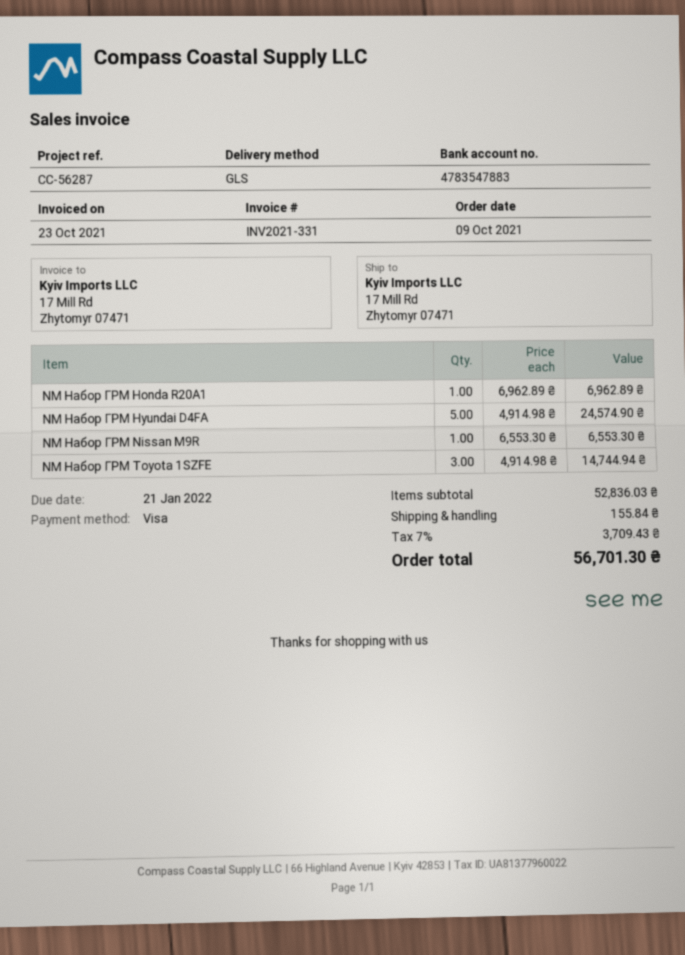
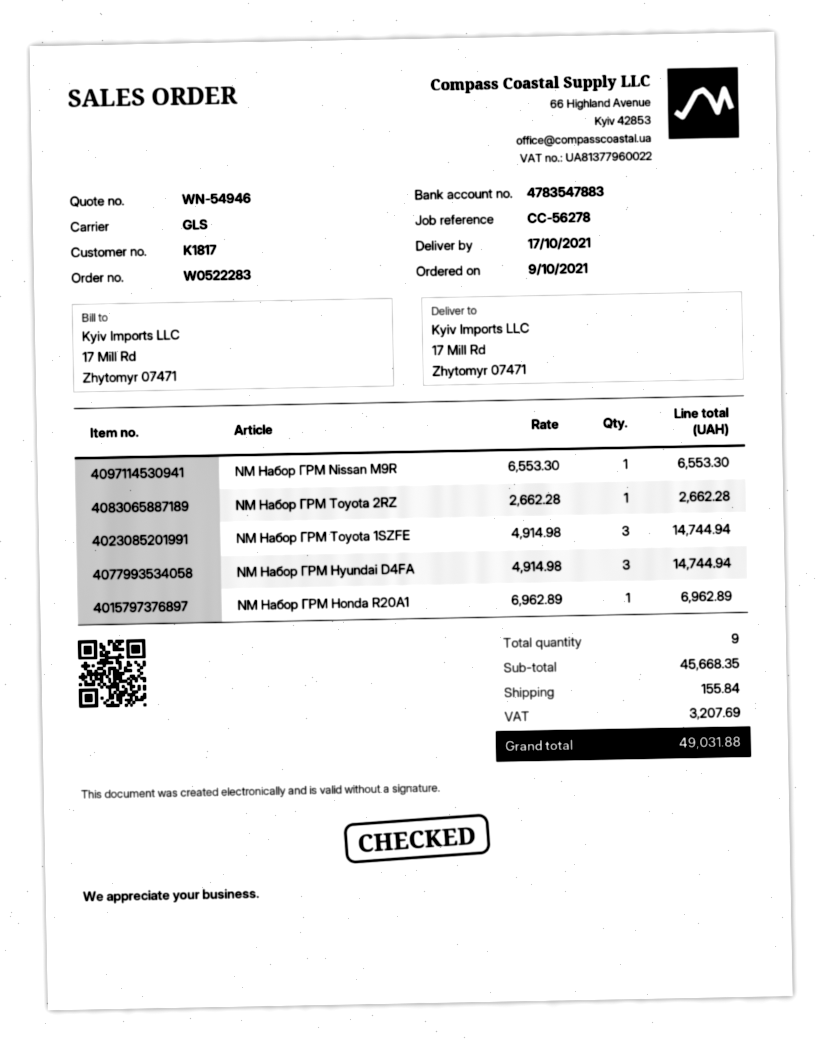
reference: CC-56287 -> CC-56278
NM Набор ГРМ Hyundai D4FA: 5 x 4914.98 = 24574.90 -> 3 x 4914.98 = 14744.94
NM Набор ГРМ Toyota 2RZ: none -> 1 x 2662.28 = 2662.28
subtotal: 52836.03 -> 45668.35
tax: 3709.43 -> 3207.69
total: 56701.30 -> 49031.88

